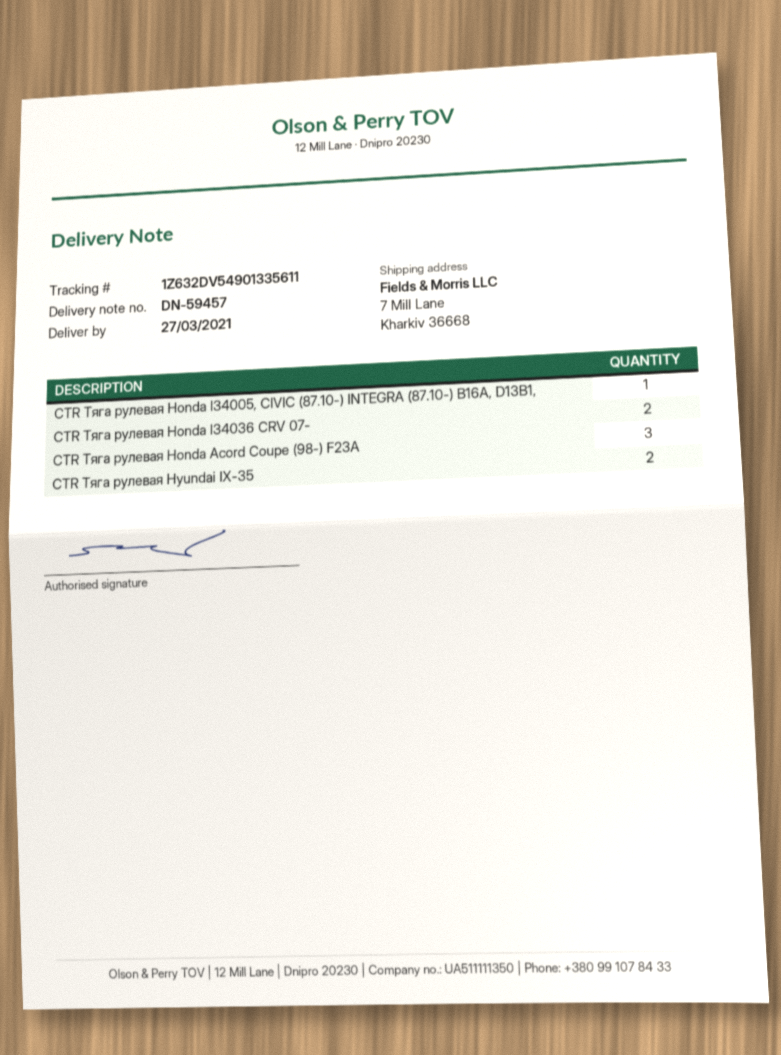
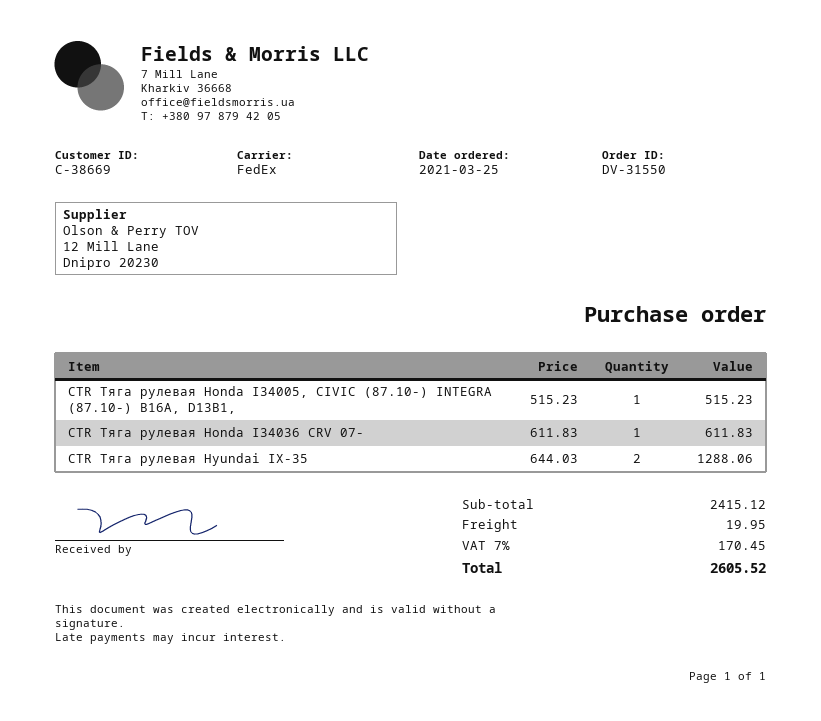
CTR Тяга рулевая Honda I34036 CRV 07-: 2 -> 1
CTR Тяга рулевая Honda Acord Coupe (98-) F23A: 3 -> none

